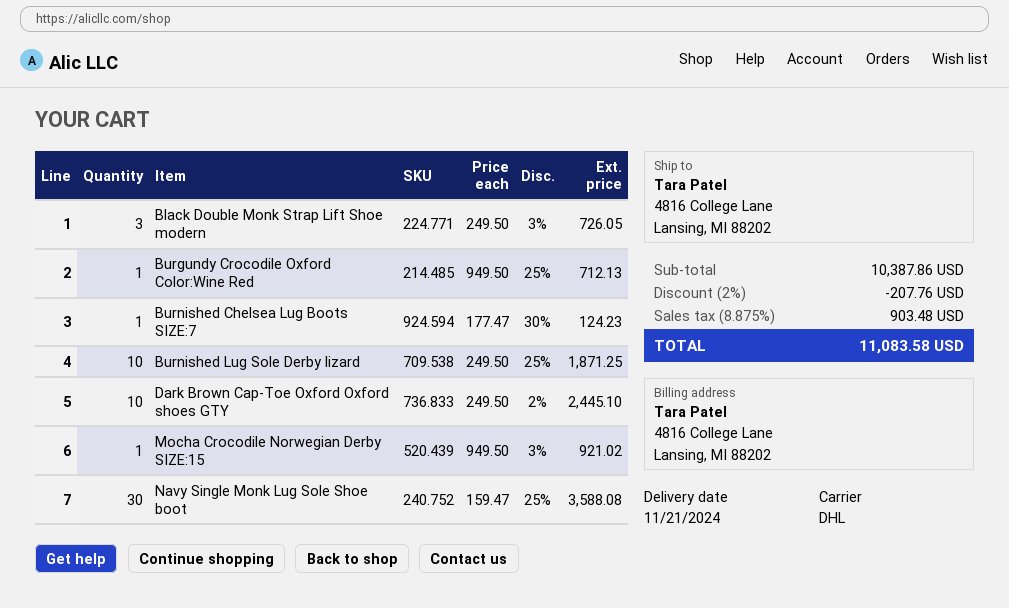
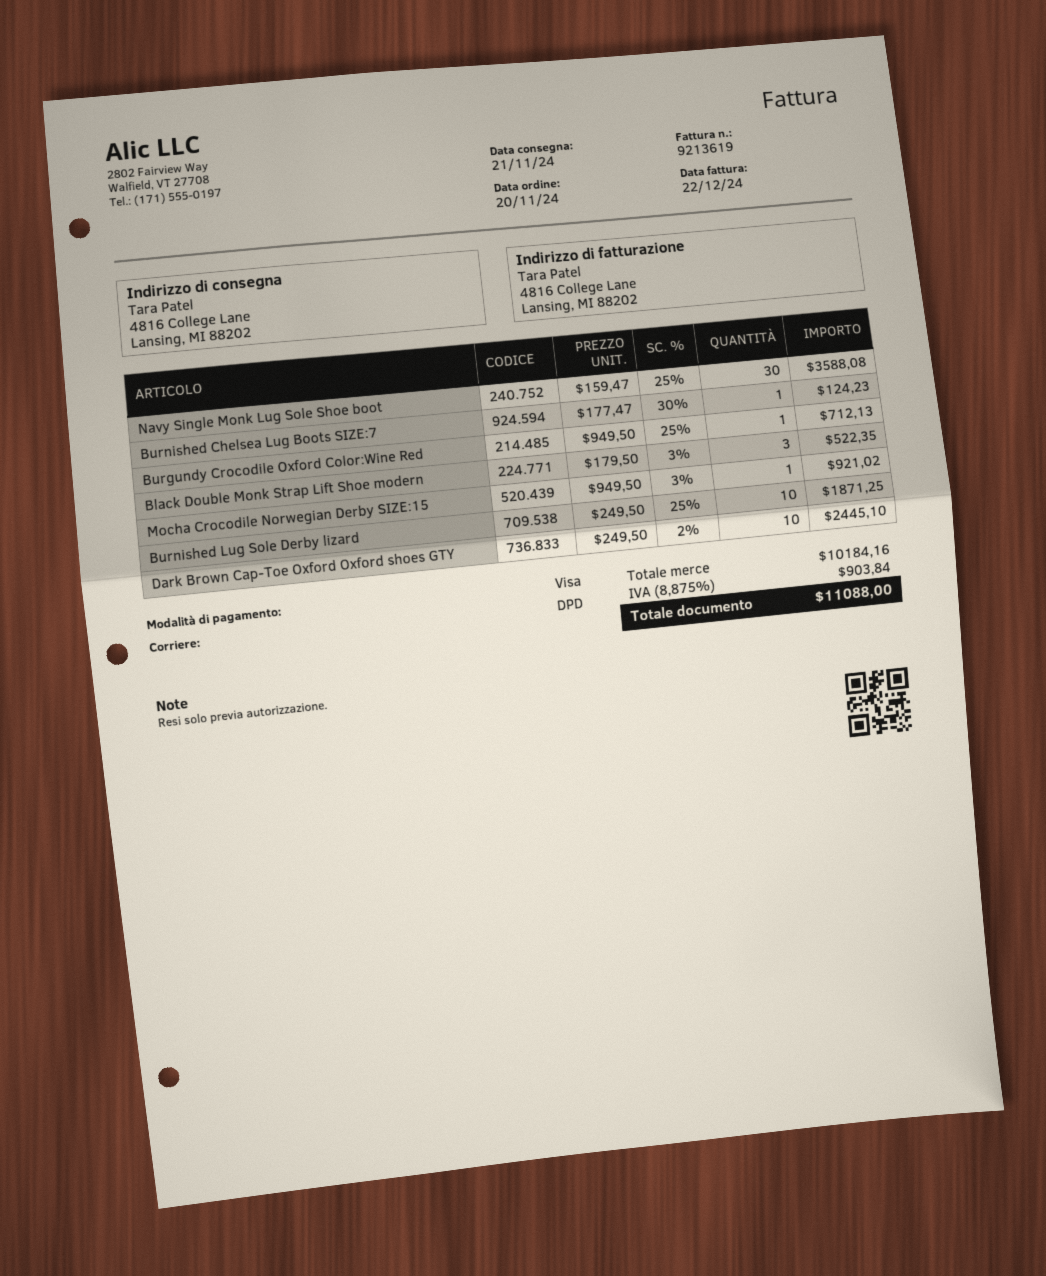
shipping method: DHL -> DPD
Black Double Monk Strap Lift Shoe modern: 3 x 249.50 - 3% = 726.05 -> 3 x 179.50 - 3% = 522.35
subtotal: 10387.86 -> 10184.16
discount: 2% = 207.76 -> none
tax: 8.875% = 903.48 -> 8.875% = 903.84
total: 11083.58 -> 11088.00

